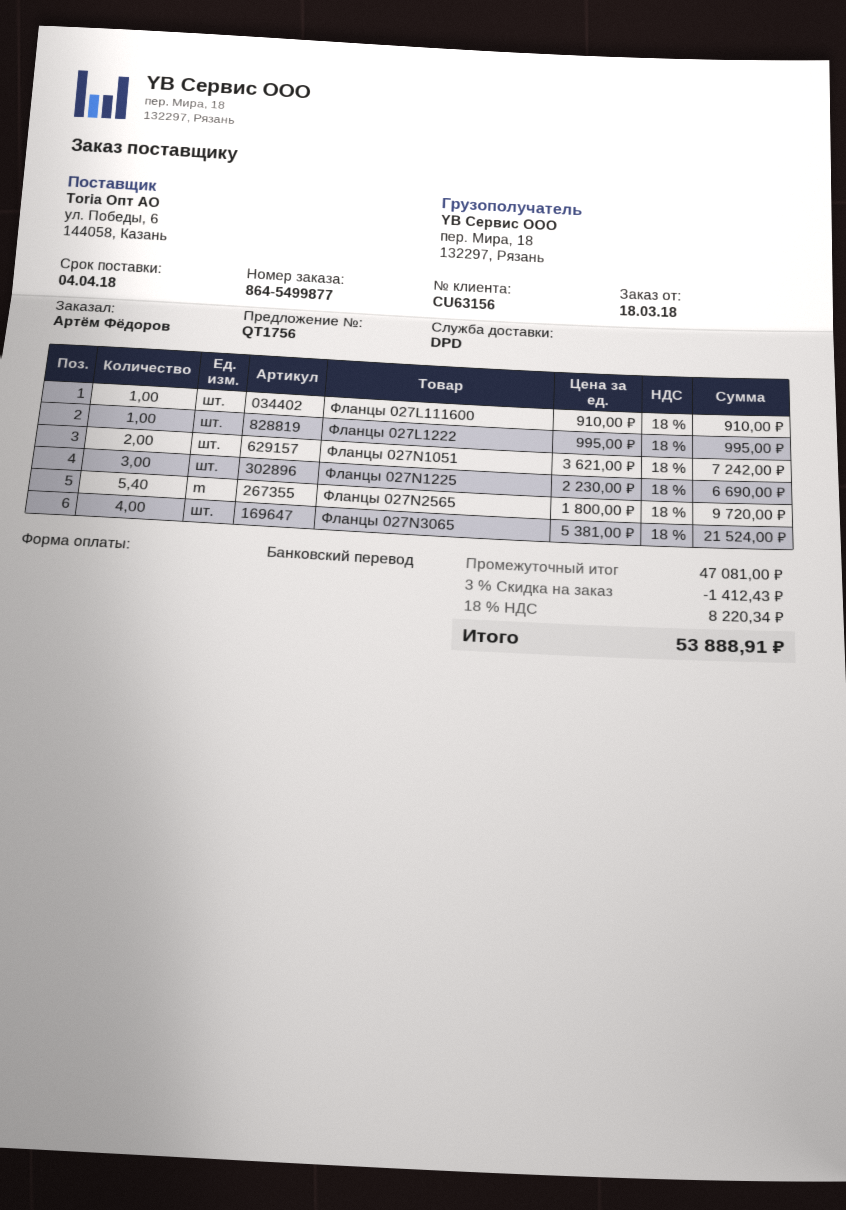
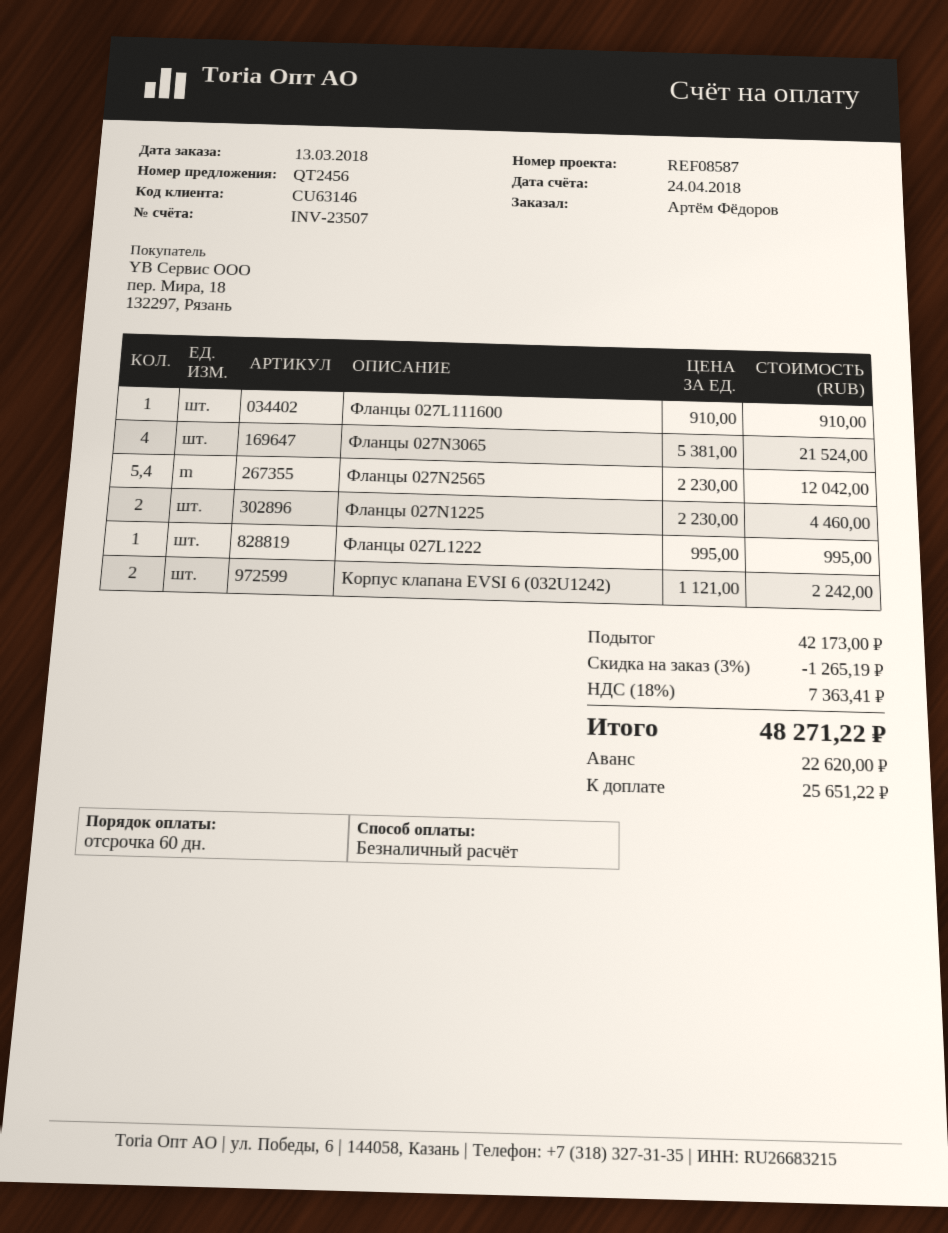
quote number: QT1756 -> QT2456
order date: 2018-03-18 -> 2018-03-13
customer number: CU63156 -> CU63146
Фланцы 027N1051: 2 x 3621.00 = 7242.00 -> none
Фланцы 027N1225: 3 x 2230.00 = 6690.00 -> 2 x 2230.00 = 4460.00
Фланцы 027N2565: 5.4 x 1800.00 = 9720.00 -> 5.4 x 2230.00 = 12042.00
Корпус клапана EVSI 6 (032U1242): none -> 2 x 1121.00 = 2242.00
subtotal: 47081.00 -> 42173.00
discount: 3% = 1412.43 -> 3% = 1265.19
tax: 18% = 8220.34 -> 18% = 7363.41
total: 53888.91 -> 48271.22

